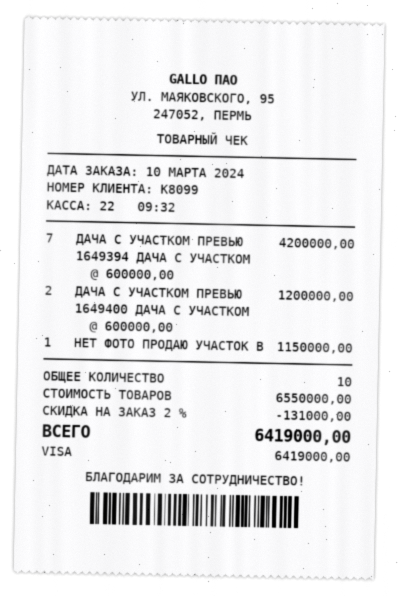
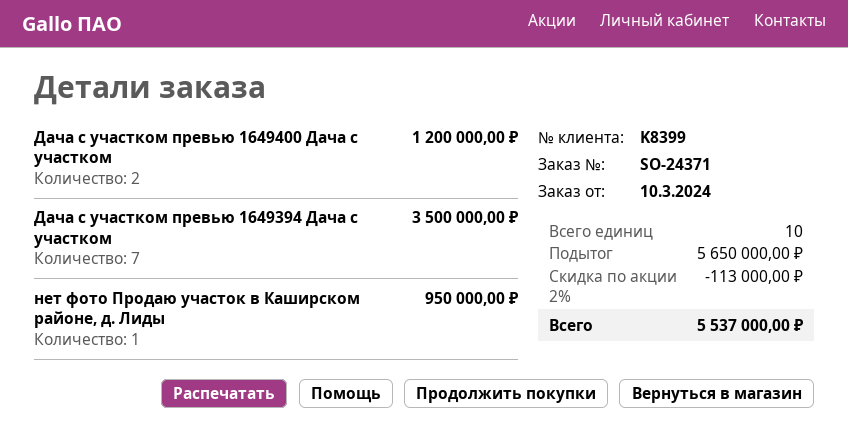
customer number: K8099 -> K8399
ДАЧА С УЧАСТКОМ ПРЕВЬЮ 1649394 ДАЧА С УЧАСТКОМ: 7 for 4200000.00 -> 7 for 3500000.00
НЕТ ФОТО ПРОДАЮ УЧАСТОК В: 1 for 1150000.00 -> 1 for 950000.00
subtotal: 6550000.00 -> 5650000.00
discount: 2% = 131000.00 -> 2% = 113000.00
total: 6419000.00 -> 5537000.00

